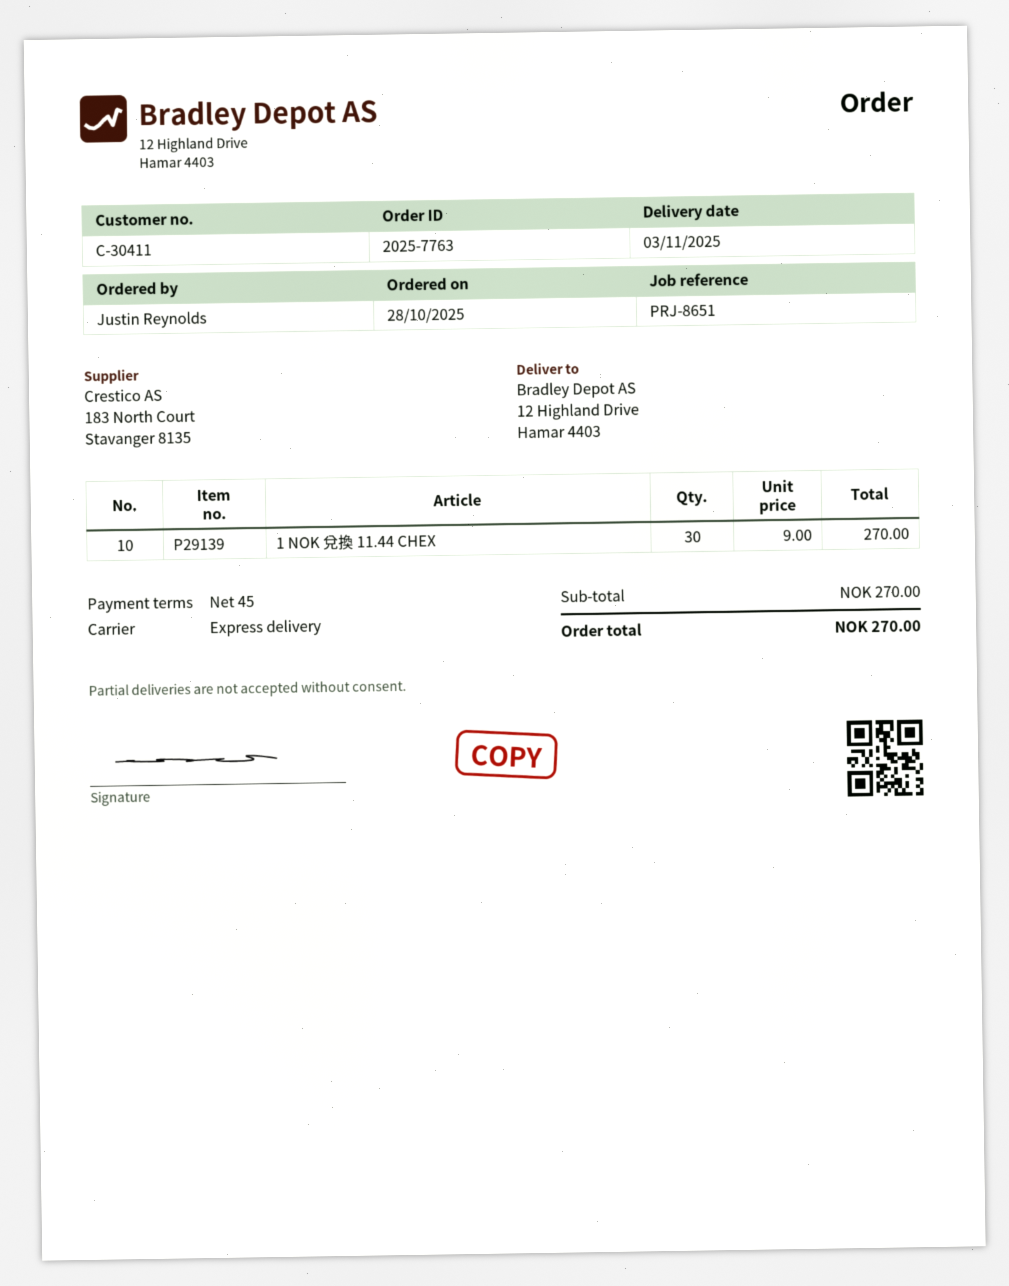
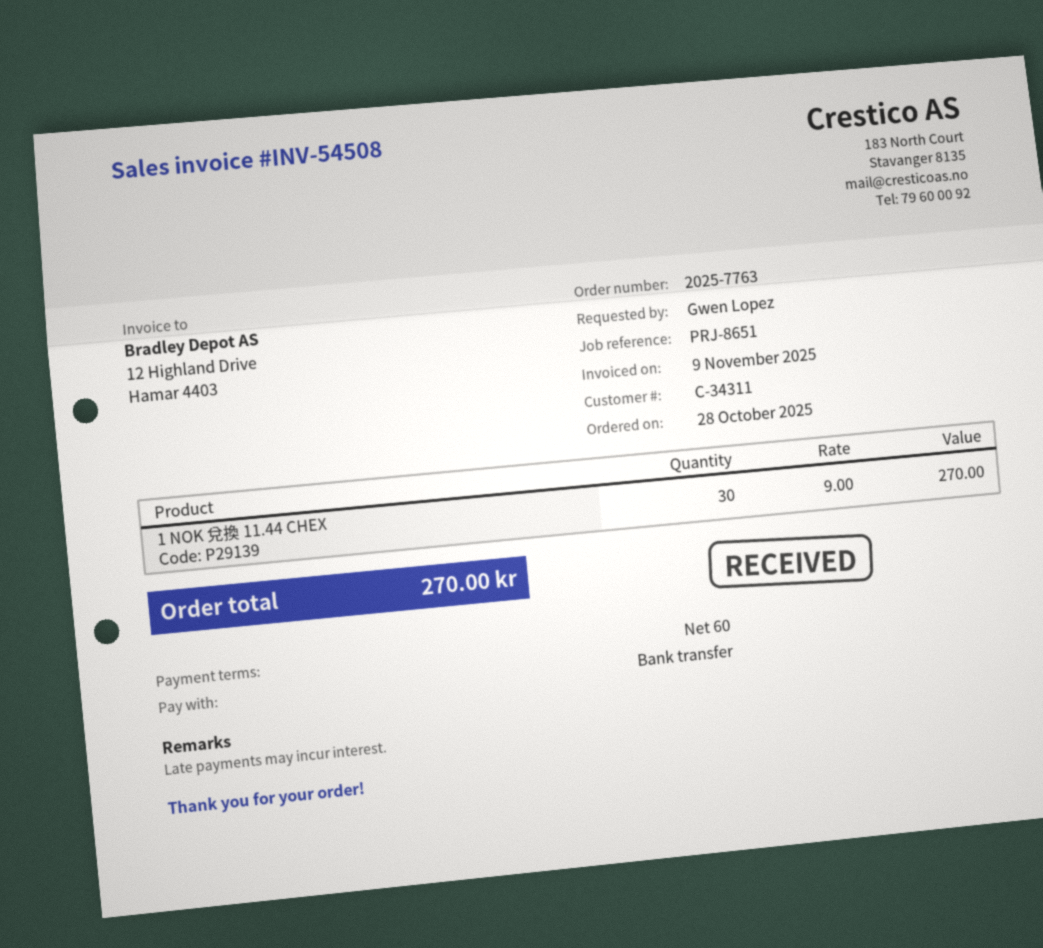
payment terms: 45 days -> 60 days
customer number: C-30411 -> C-34311
ordered by: Justin Reynolds -> Gwen Lopez

